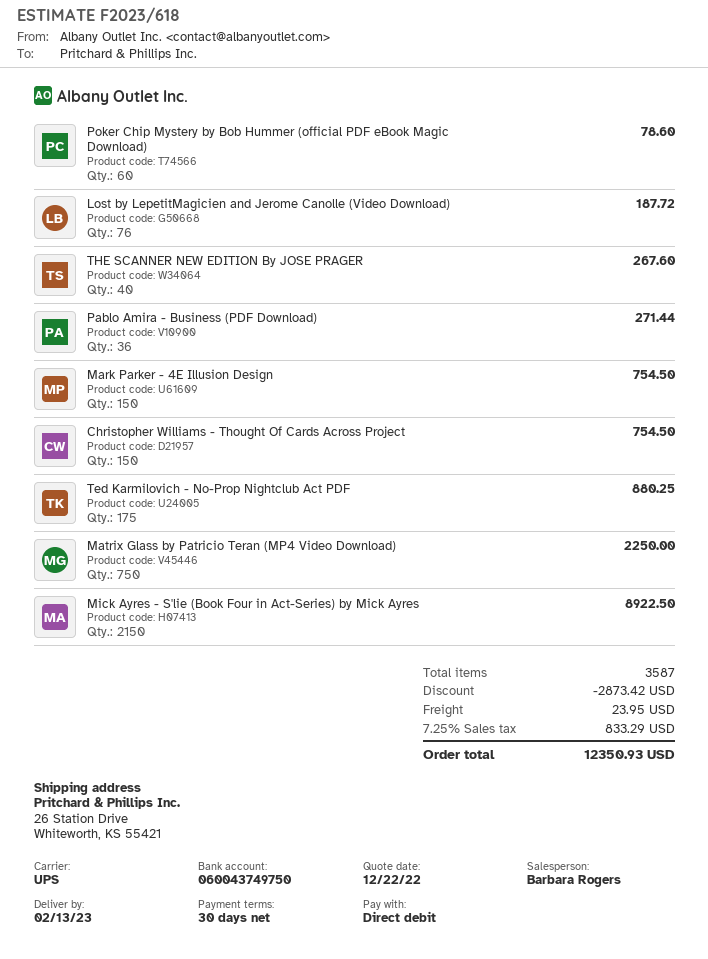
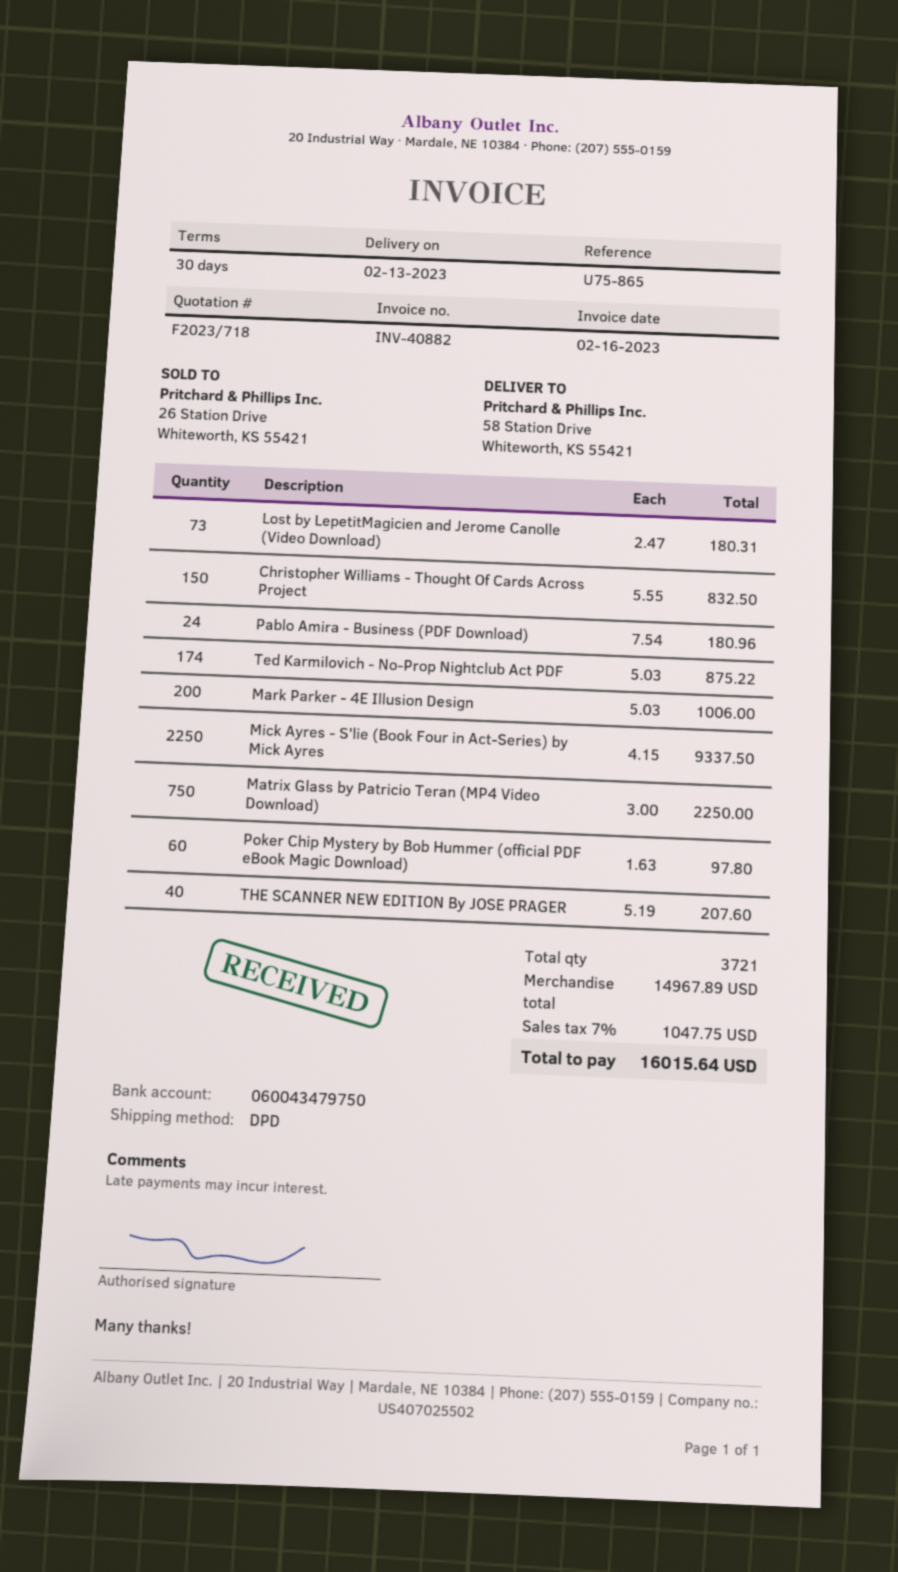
quote number: F2023/618 -> F2023/718
bank account: 060043749750 -> 060043479750
shipping method: UPS -> DPD
ship to: 26 Station Drive, Whiteworth, KS 55421 -> 58 Station Drive, Whiteworth, KS 55421
Poker Chip Mystery by Bob Hummer (official PDF eBook Magic Download): 60 for 78.60 -> 60 for 97.80
Lost by LepetitMagicien and Jerome Canolle (Video Download): 76 for 187.72 -> 73 for 180.31
THE SCANNER NEW EDITION By JOSE PRAGER: 40 for 267.60 -> 40 for 207.60
Pablo Amira - Business (PDF Download): 36 for 271.44 -> 24 for 180.96
Mark Parker - 4E Illusion Design: 150 for 754.50 -> 200 for 1006.00
Christopher Williams - Thought Of Cards Across Project: 150 for 754.50 -> 150 for 832.50
Ted Karmilovich - No-Prop Nightclub Act PDF: 175 for 880.25 -> 174 for 875.22
Mick Ayres - S'lie (Book Four in Act-Series) by Mick Ayres: 2150 for 8922.50 -> 2250 for 9337.50
total quantity: 3587 -> 3721
discount: 2873.42 -> none
shipping: 23.95 -> none
tax: 7.25% = 833.29 -> 7% = 1047.75
total: 12350.93 -> 16015.64

